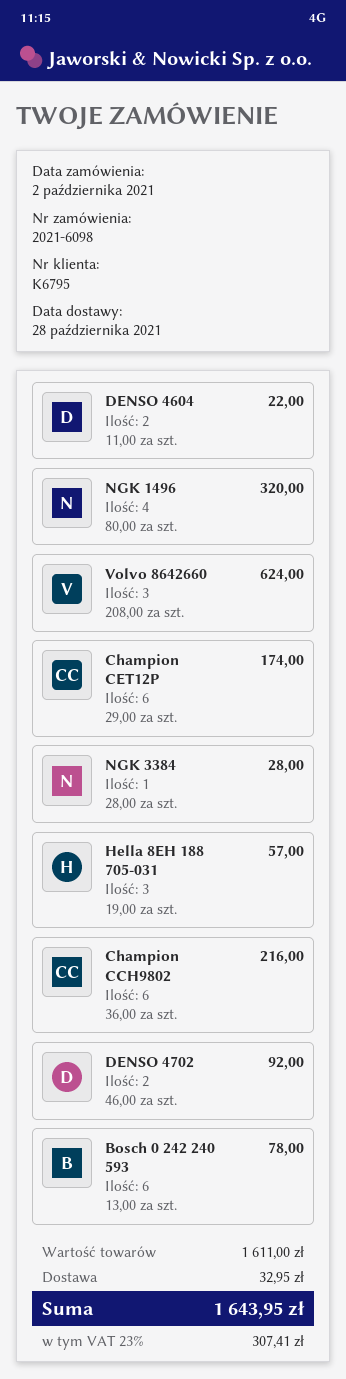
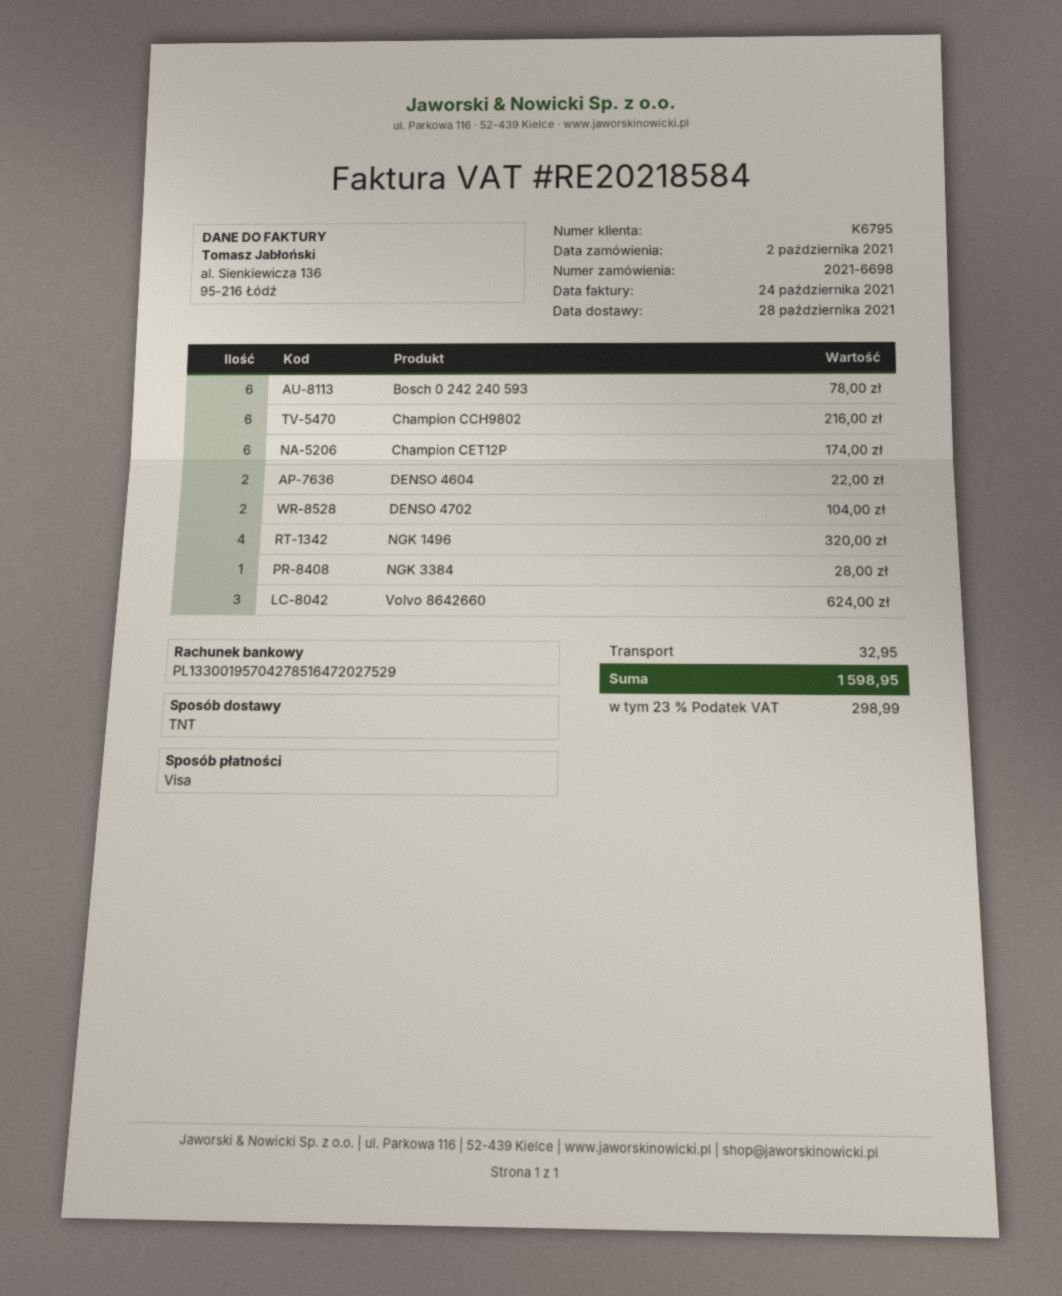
order number: 2021-6098 -> 2021-6698
Hella 8EH 188 705-031: 3 for 57.00 -> none
DENSO 4702: 2 for 92.00 -> 2 for 104.00
tax: 23% = 307.41 -> 23% = 298.99
total: 1643.95 -> 1598.95

